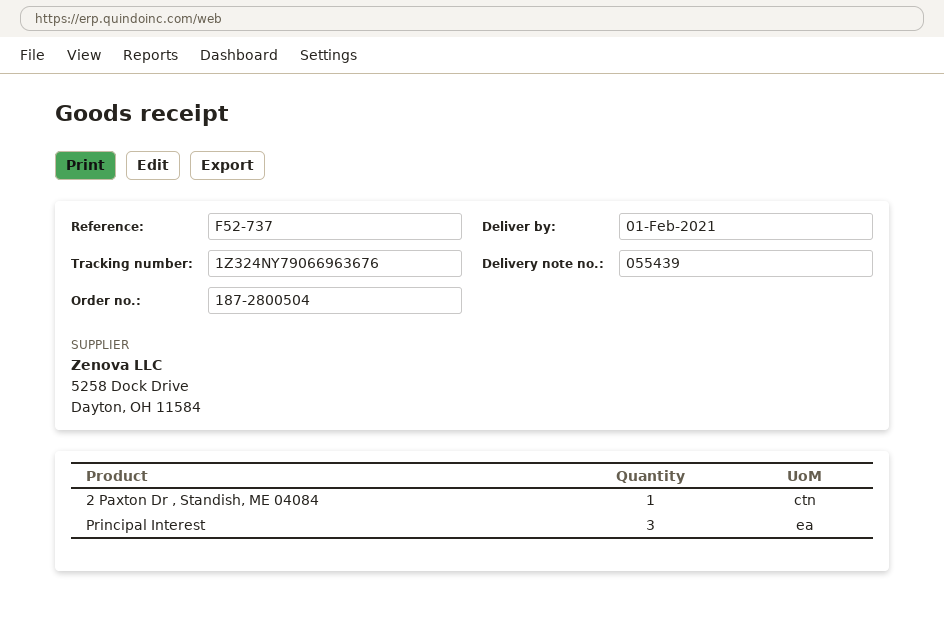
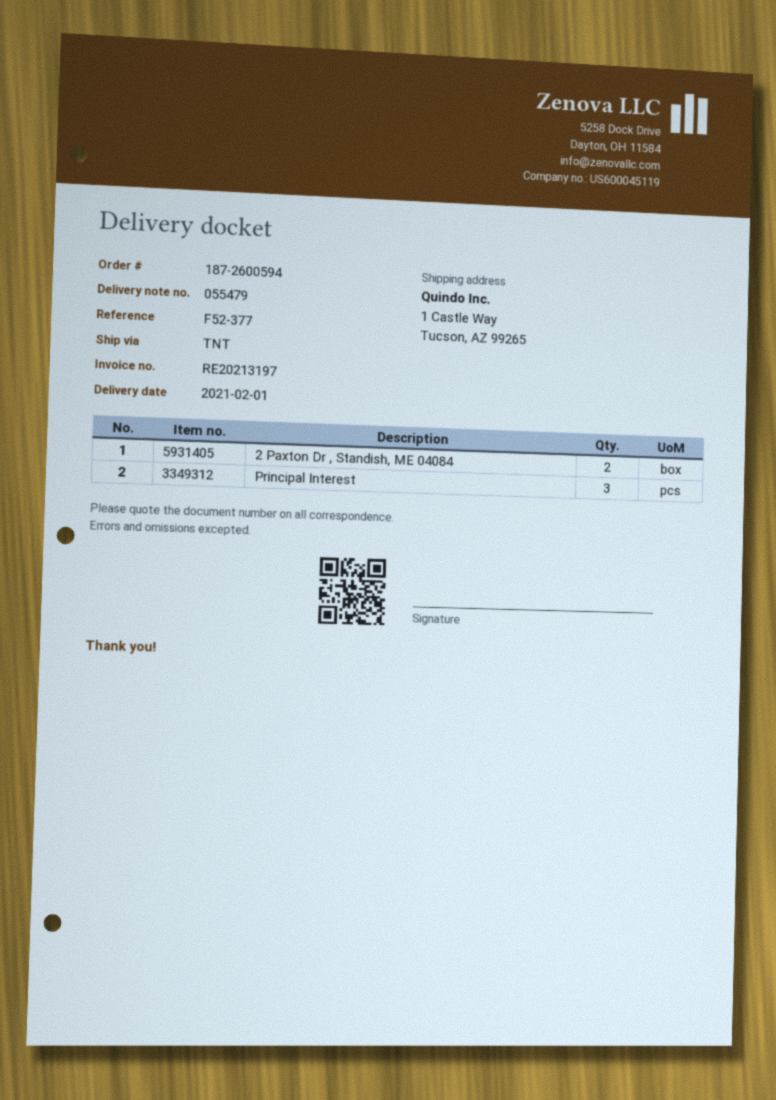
order number: 187-2800504 -> 187-2600594
delivery note number: 055439 -> 055479
reference: F52-737 -> F52-377
2 Paxton Dr , Standish, ME 04084: 1 -> 2

